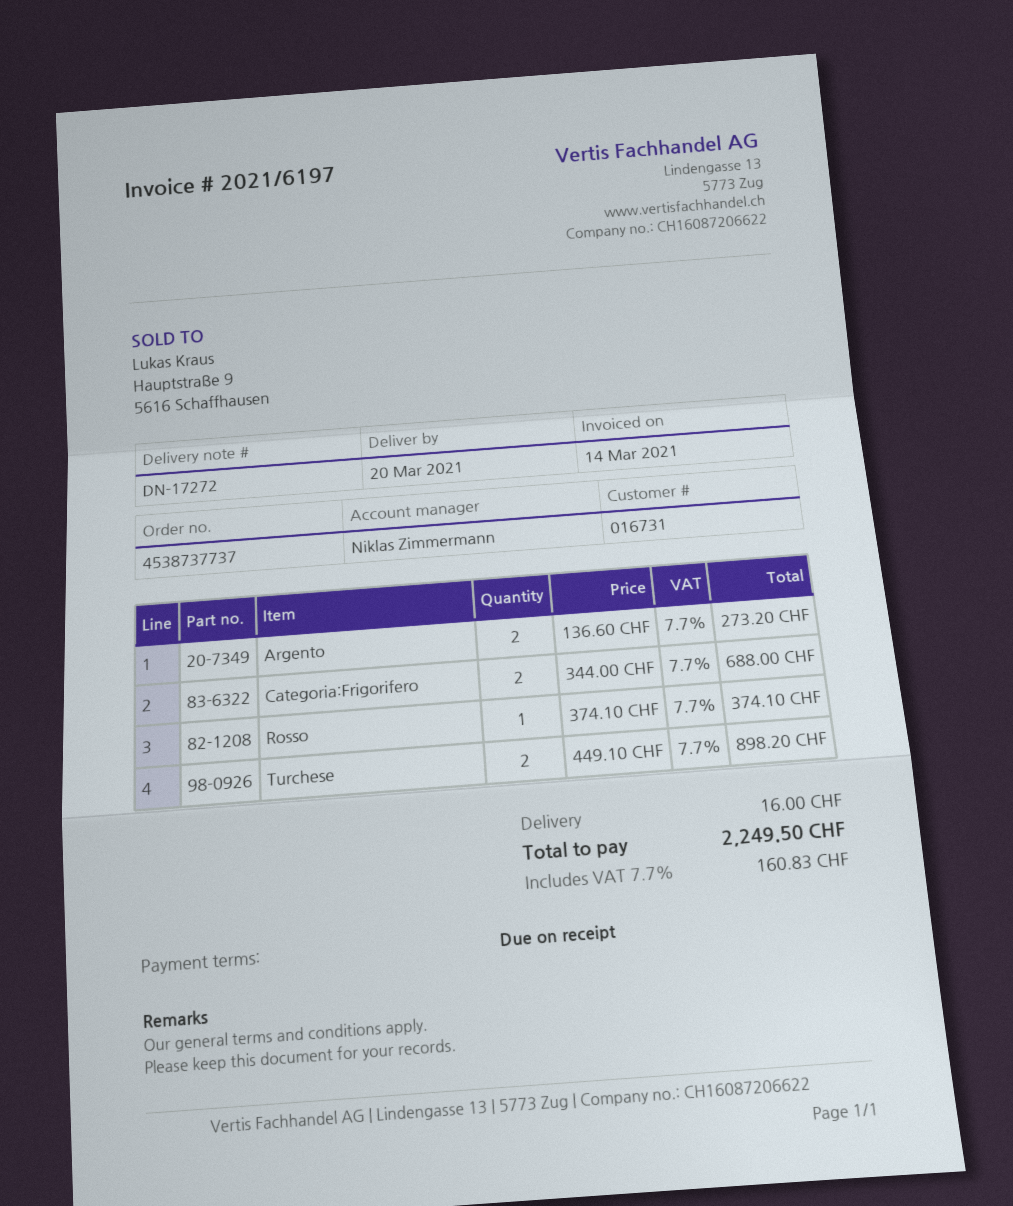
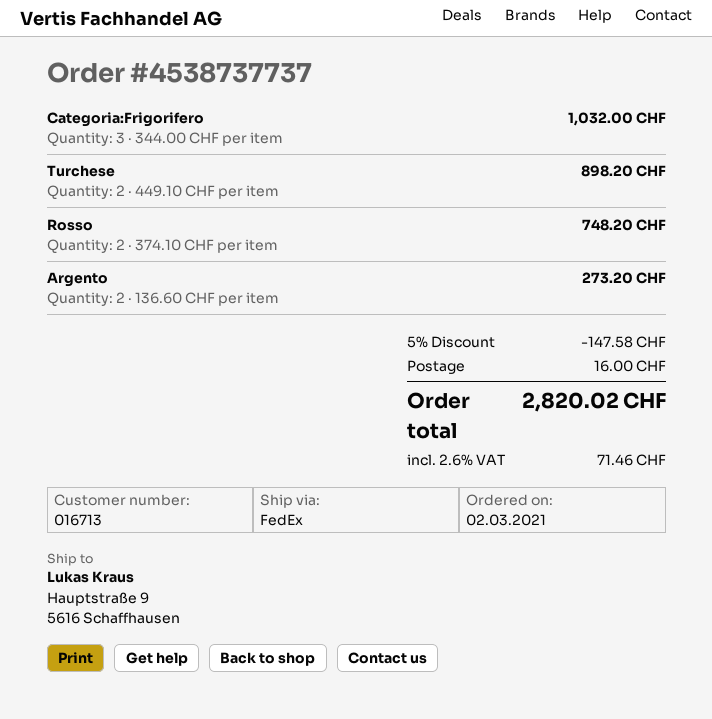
customer number: 016731 -> 016713
Categoria:Frigorifero: 2 x 344.00 = 688.00 -> 3 x 344.00 = 1032.00
Rosso: 1 x 374.10 = 374.10 -> 2 x 374.10 = 748.20
discount: none -> 5% = 147.58
tax: 7.7% = 160.83 -> 2.6% = 71.46
total: 2249.50 -> 2820.02

